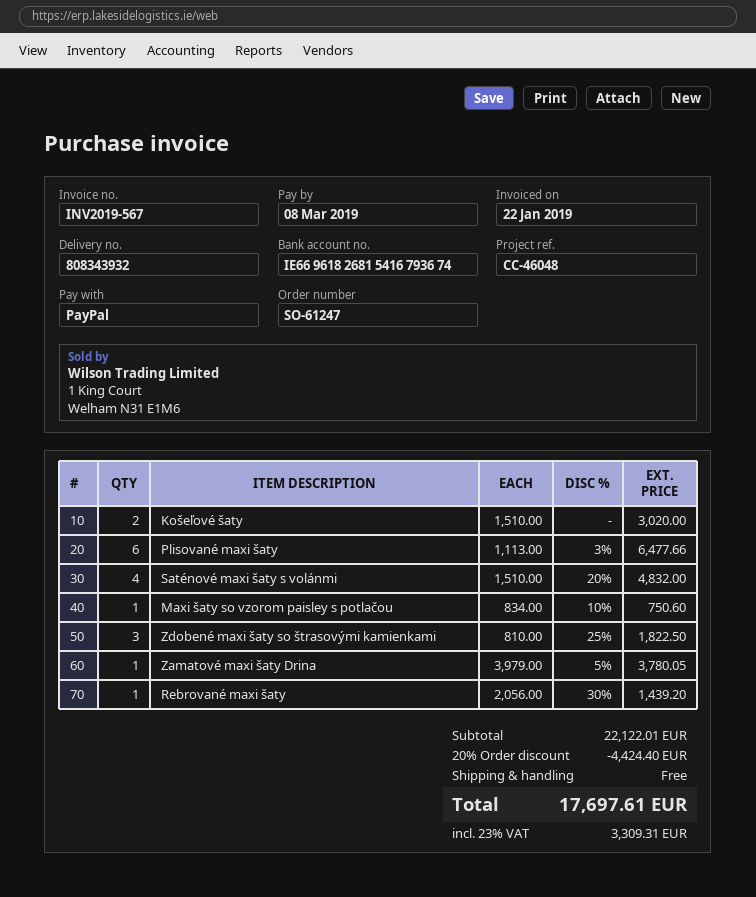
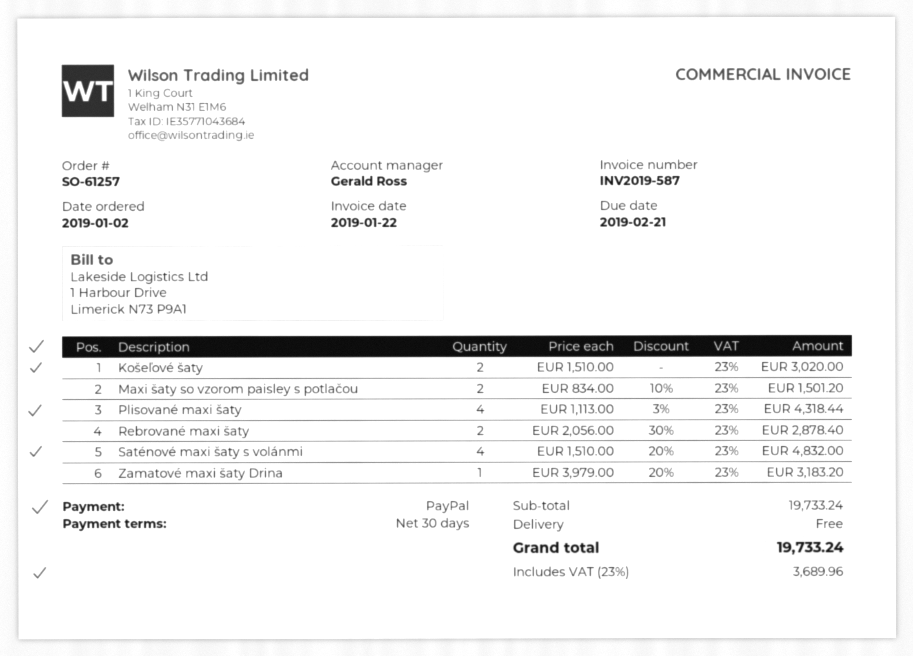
order number: SO-61247 -> SO-61257
invoice number: INV2019-567 -> INV2019-587
due date: 2019-03-08 -> 2019-02-21
Plisované maxi šaty: 6 x 1113.00 - 3% = 6477.66 -> 4 x 1113.00 - 3% = 4318.44
Maxi šaty so vzorom paisley s potlačou: 1 x 834.00 - 10% = 750.60 -> 2 x 834.00 - 10% = 1501.20
Zdobené maxi šaty so štrasovými kamienkami: 3 x 810.00 - 25% = 1822.50 -> none
Zamatové maxi šaty Drina: 1 x 3979.00 - 5% = 3780.05 -> 1 x 3979.00 - 20% = 3183.20
Rebrované maxi šaty: 1 x 2056.00 - 30% = 1439.20 -> 2 x 2056.00 - 30% = 2878.40
subtotal: 22122.01 -> 19733.24
discount: 20% = 4424.40 -> none
tax: 23% = 3309.31 -> 23% = 3689.96
total: 17697.61 -> 19733.24

